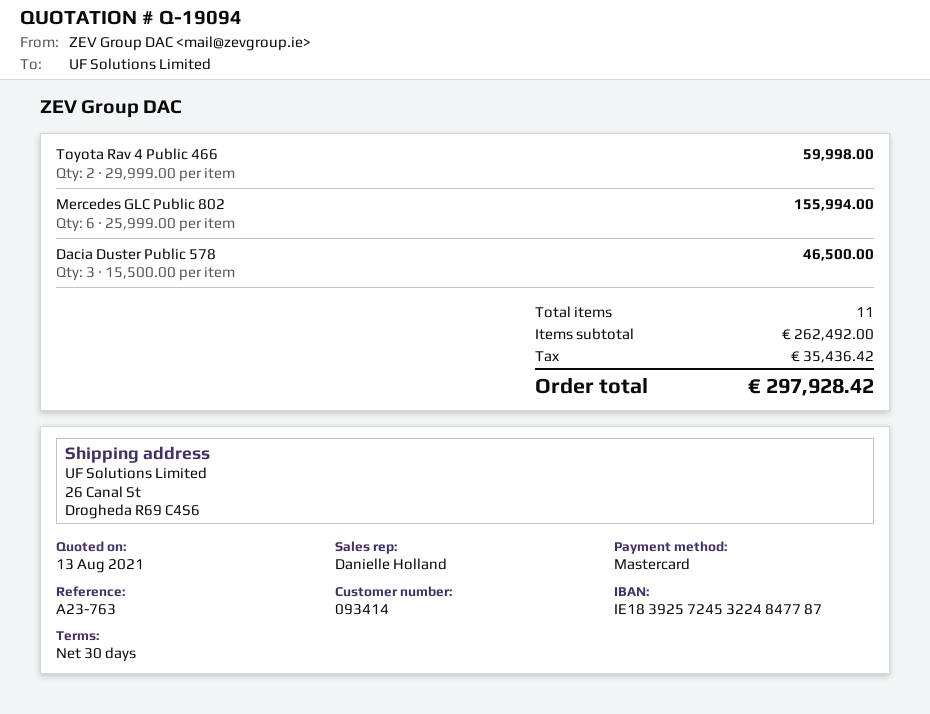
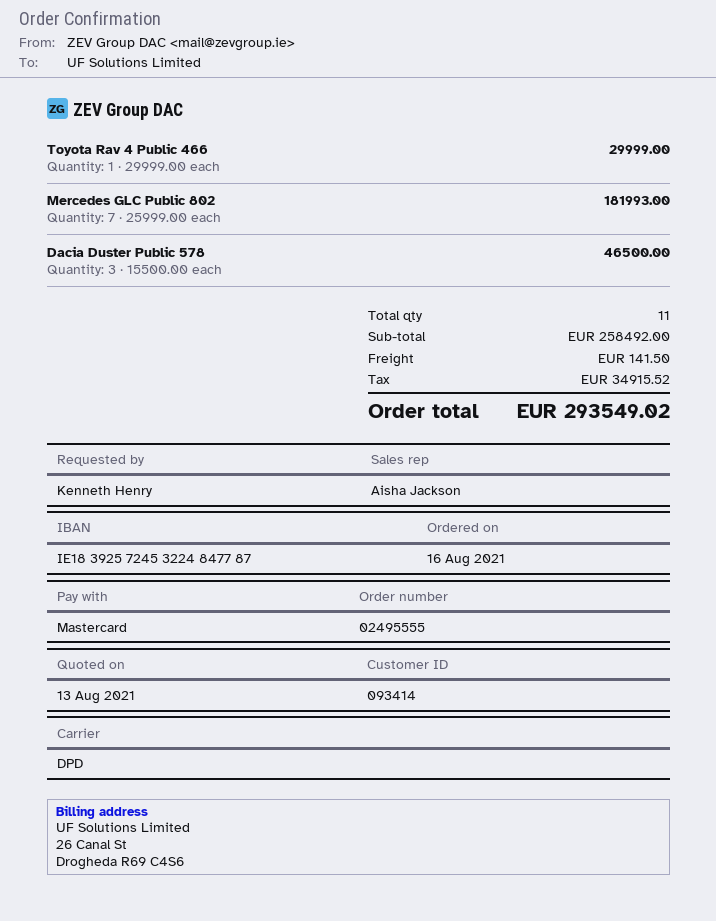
sales rep: Danielle Holland -> Aisha Jackson
Toyota Rav 4 Public 466: 2 x 29999.00 = 59998.00 -> 1 x 29999.00 = 29999.00
Mercedes GLC Public 802: 6 x 25999.00 = 155994.00 -> 7 x 25999.00 = 181993.00
subtotal: 262492.00 -> 258492.00
shipping: none -> 141.50
tax: 35436.42 -> 34915.52
total: 297928.42 -> 293549.02

